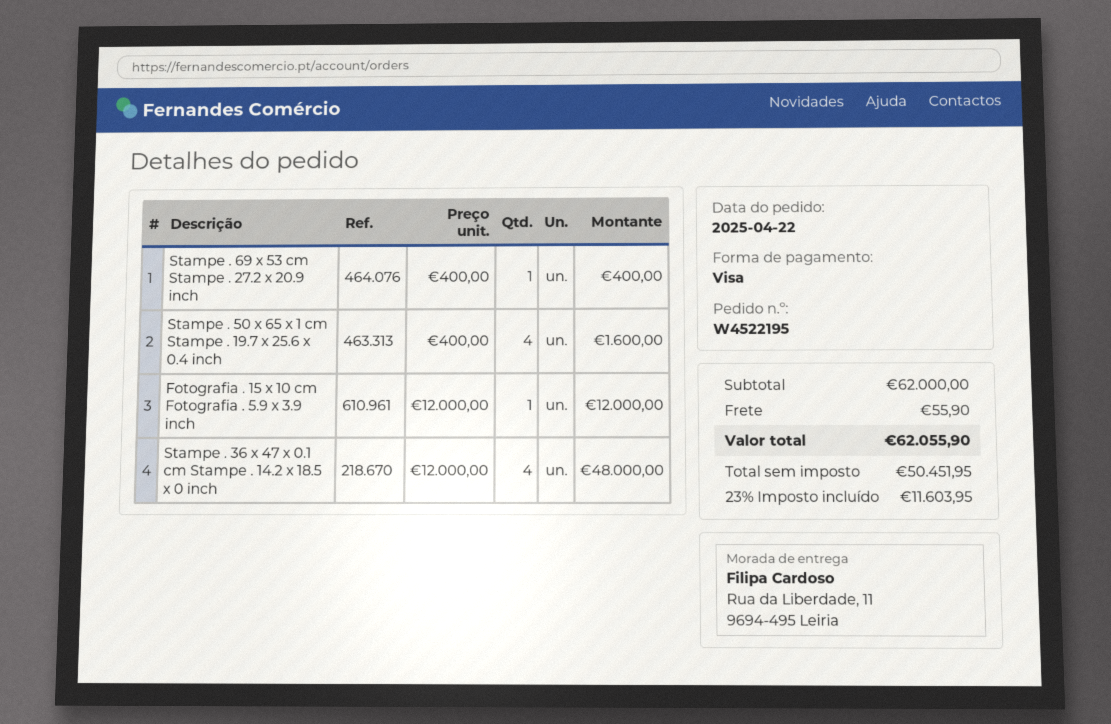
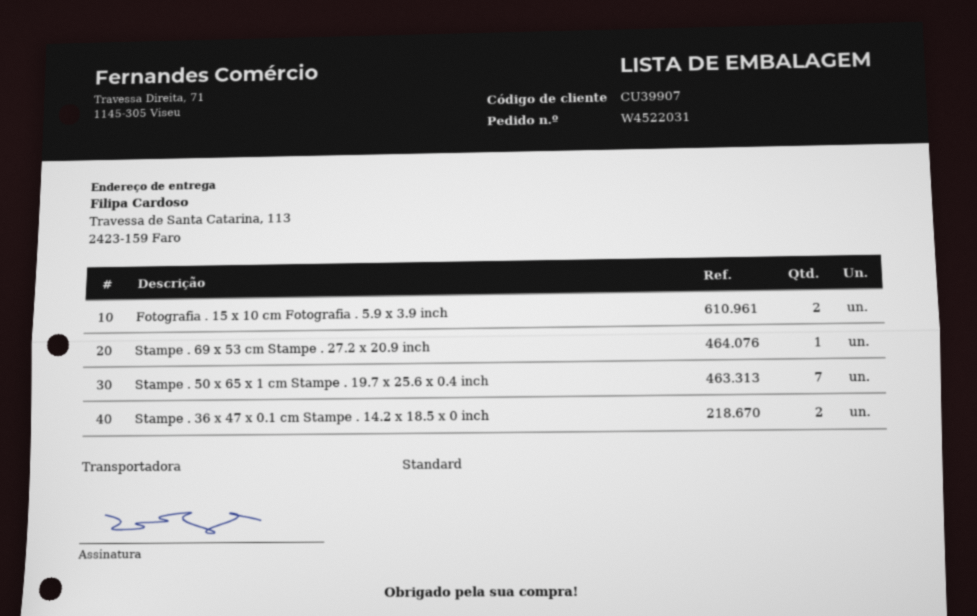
order number: W4522195 -> W4522031
ship to: Rua da Liberdade, 11, 9694-495 Leiria -> Travessa de Santa Catarina, 113, 2423-159 Faro
Stampe . 50 x 65 x 1 cm Stampe . 19.7 x 25.6 x 0.4 inch: 4 -> 7
Fotografia . 15 x 10 cm Fotografia . 5.9 x 3.9 inch: 1 -> 2
Stampe . 36 x 47 x 0.1 cm Stampe . 14.2 x 18.5 x 0 inch: 4 -> 2

